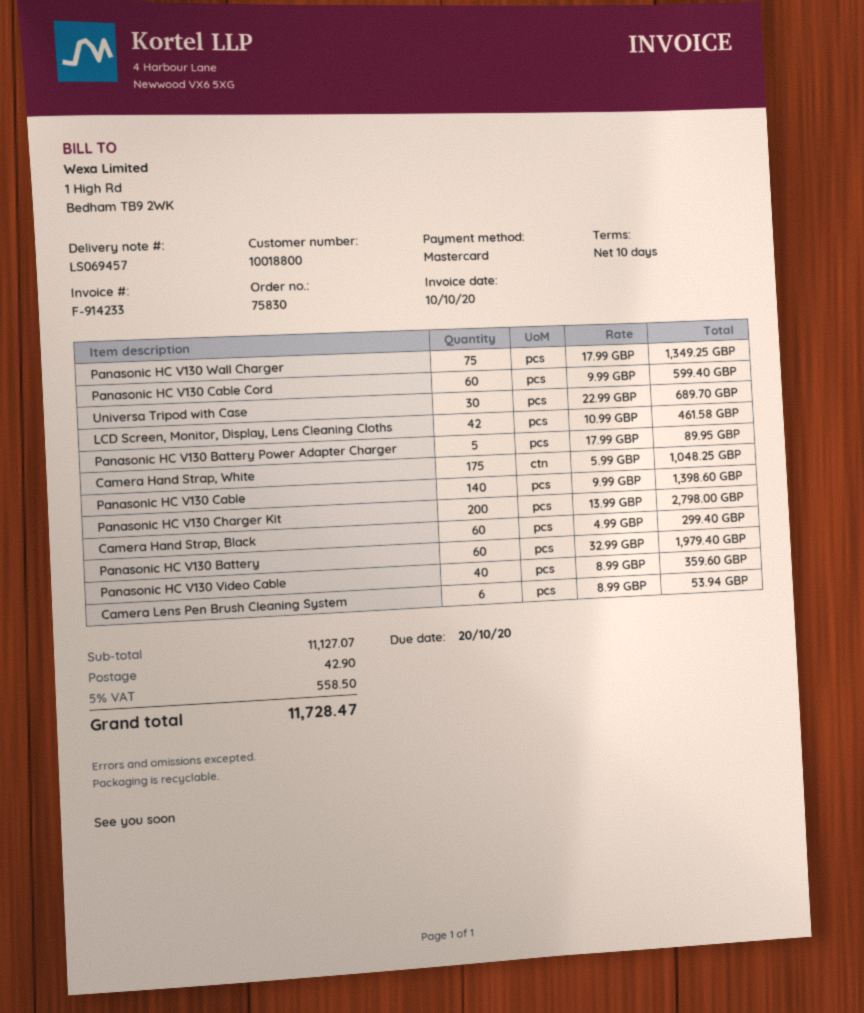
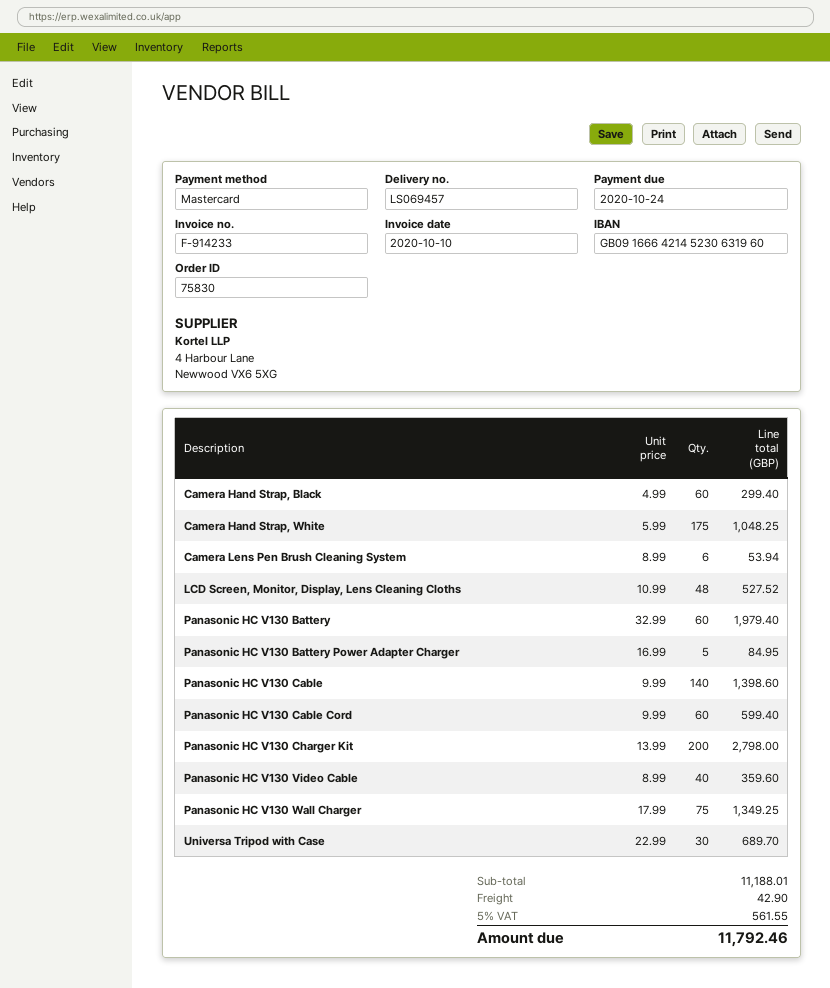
due date: 2020-10-20 -> 2020-10-24
LCD Screen, Monitor, Display, Lens Cleaning Cloths: 42 x 10.99 = 461.58 -> 48 x 10.99 = 527.52
Panasonic HC V130 Battery Power Adapter Charger: 5 x 17.99 = 89.95 -> 5 x 16.99 = 84.95
subtotal: 11127.07 -> 11188.01
tax: 5% = 558.50 -> 5% = 561.55
total: 11728.47 -> 11792.46

